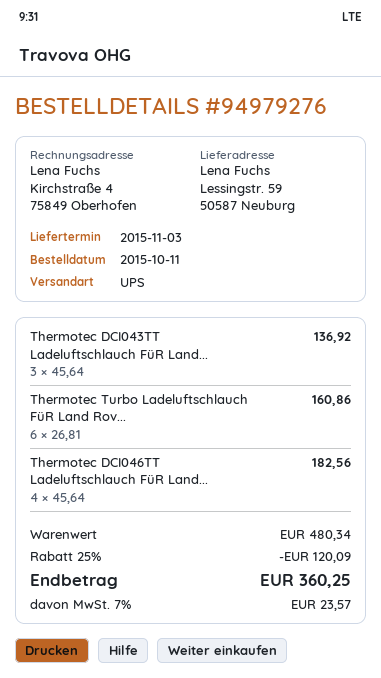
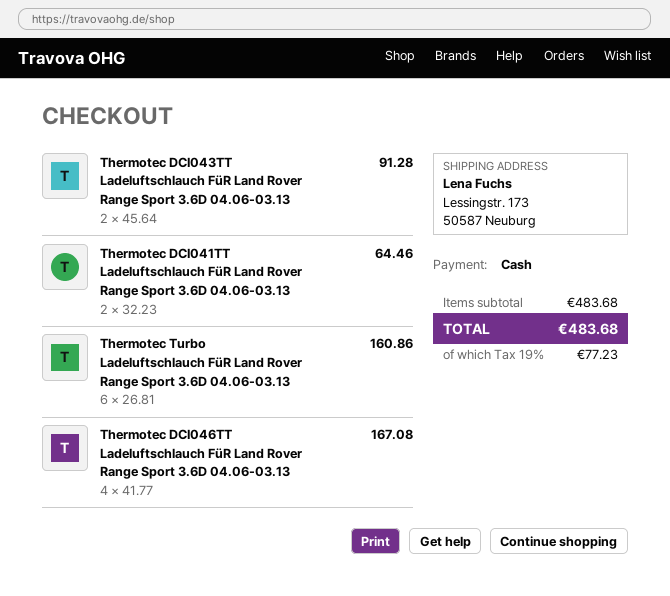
ship to: Lessingstr. 59, 50587 Neuburg -> Lessingstr. 173, 50587 Neuburg
Thermotec DCI043TT Ladeluftschlauch FüR Land...: 3 x 45.64 = 136.92 -> 2 x 45.64 = 91.28
Thermotec DCI046TT Ladeluftschlauch FüR Land...: 4 x 45.64 = 182.56 -> 4 x 41.77 = 167.08
Thermotec DCI041TT Ladeluftschlauch FüR Land Rover Range Sport 3.6D 04.06-03.13: none -> 2 x 32.23 = 64.46
subtotal: 480.34 -> 483.68
discount: 25% = 120.09 -> none
tax: 7% = 23.57 -> 19% = 77.23
total: 360.25 -> 483.68

